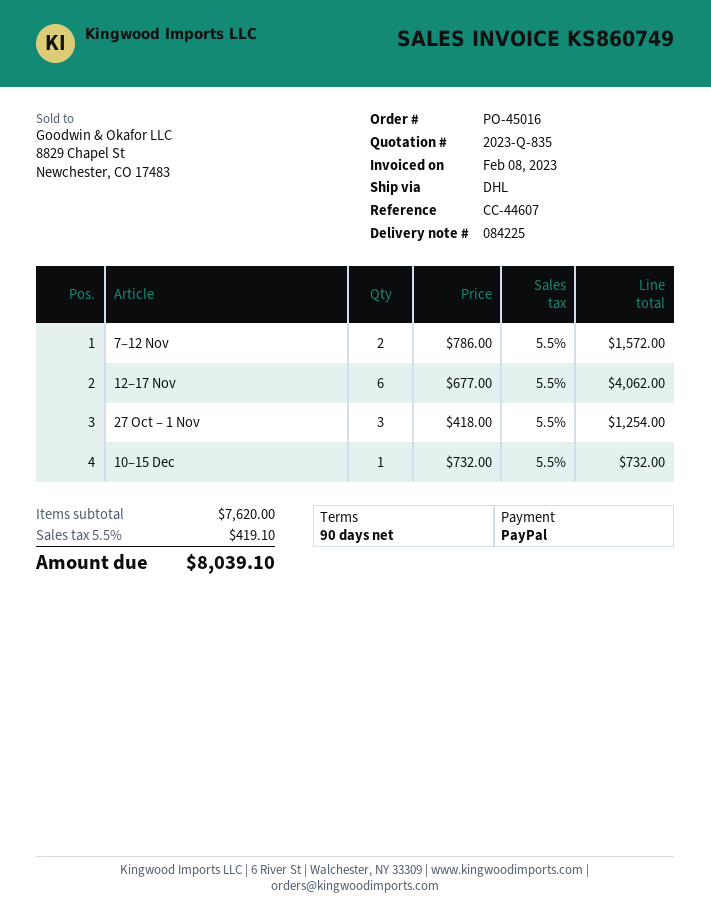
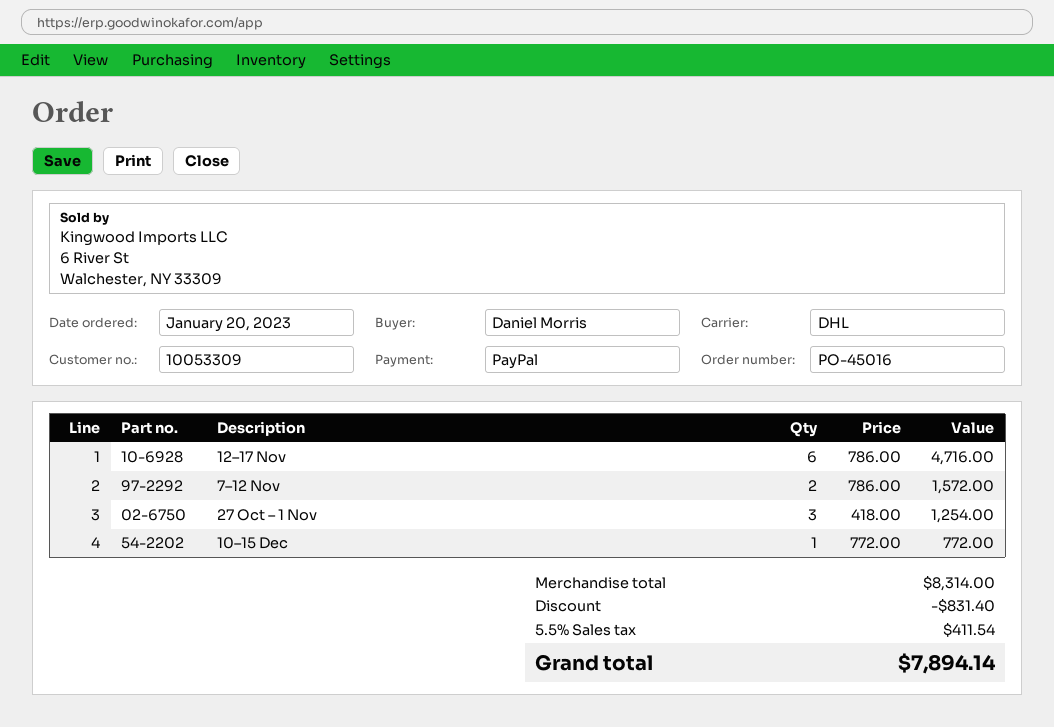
12–17 Nov: 6 x 677.00 = 4062.00 -> 6 x 786.00 = 4716.00
10–15 Dec: 1 x 732.00 = 732.00 -> 1 x 772.00 = 772.00
subtotal: 7620.00 -> 8314.00
discount: none -> 831.40
tax: 5.5% = 419.10 -> 5.5% = 411.54
total: 8039.10 -> 7894.14

